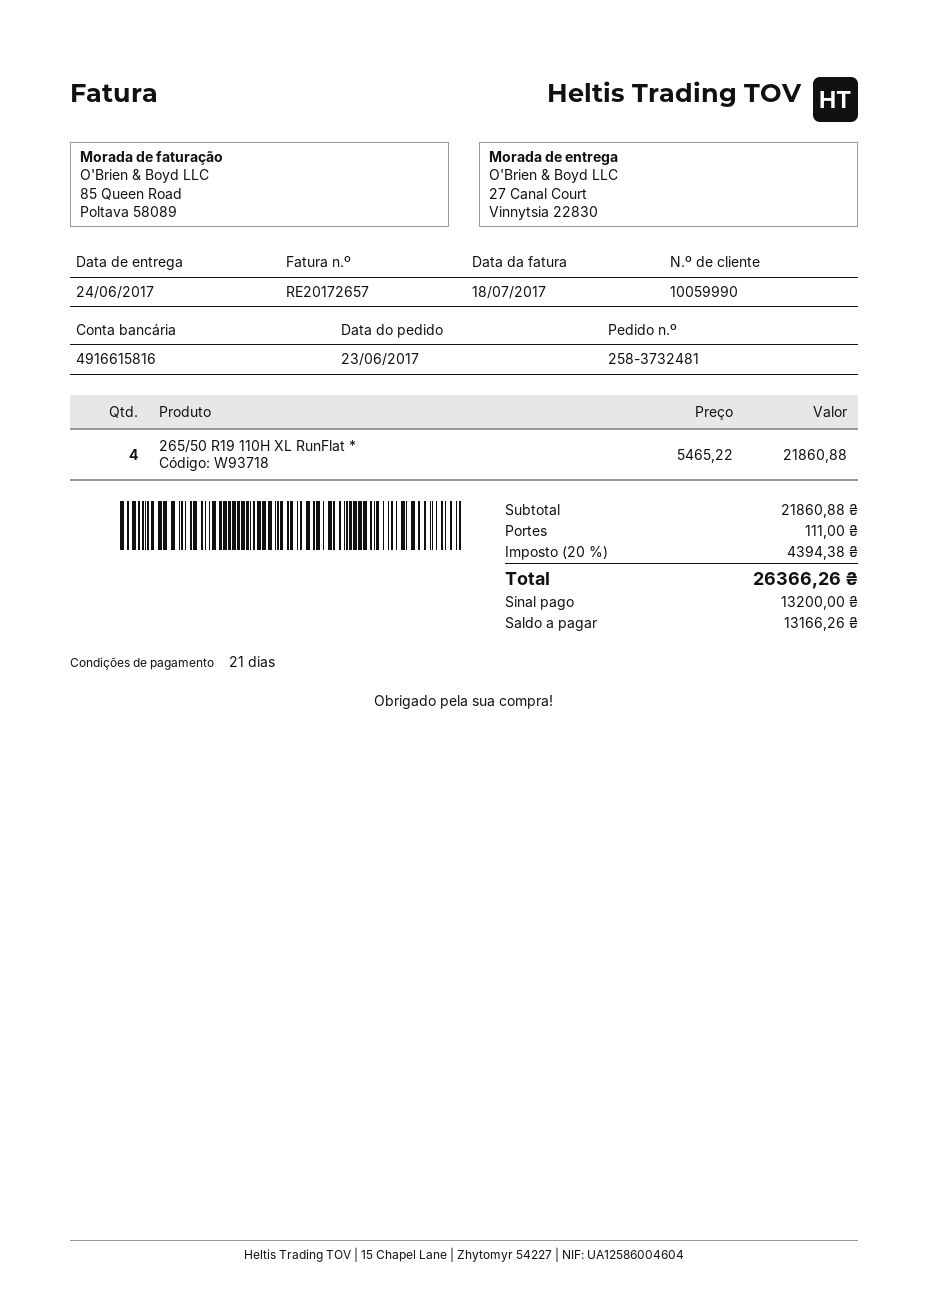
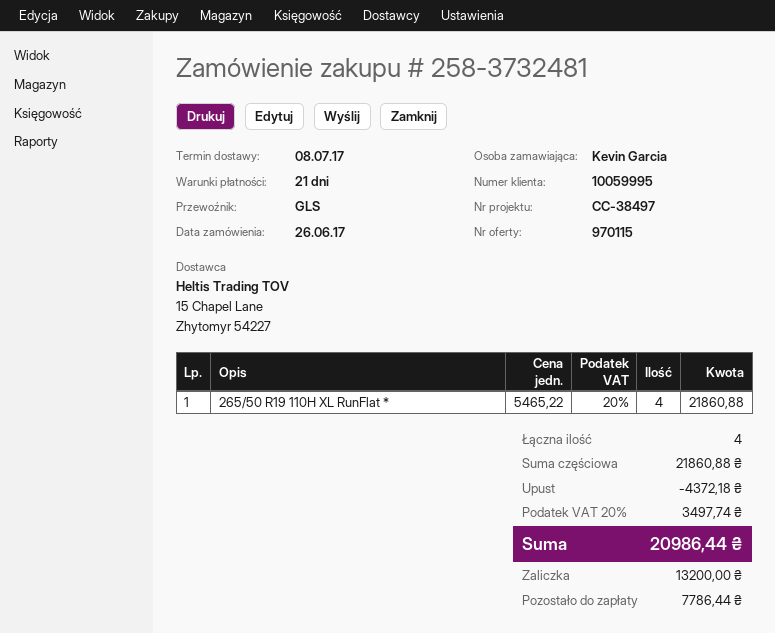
order date: 2017-06-23 -> 2017-06-26
delivery date: 2017-06-24 -> 2017-07-08
customer number: 10059990 -> 10059995
discount: none -> 4372.18
shipping: 111.00 -> none
tax: 20% = 4394.38 -> 20% = 3497.74
total: 26366.26 -> 20986.44
balance: 13166.26 -> 7786.44

